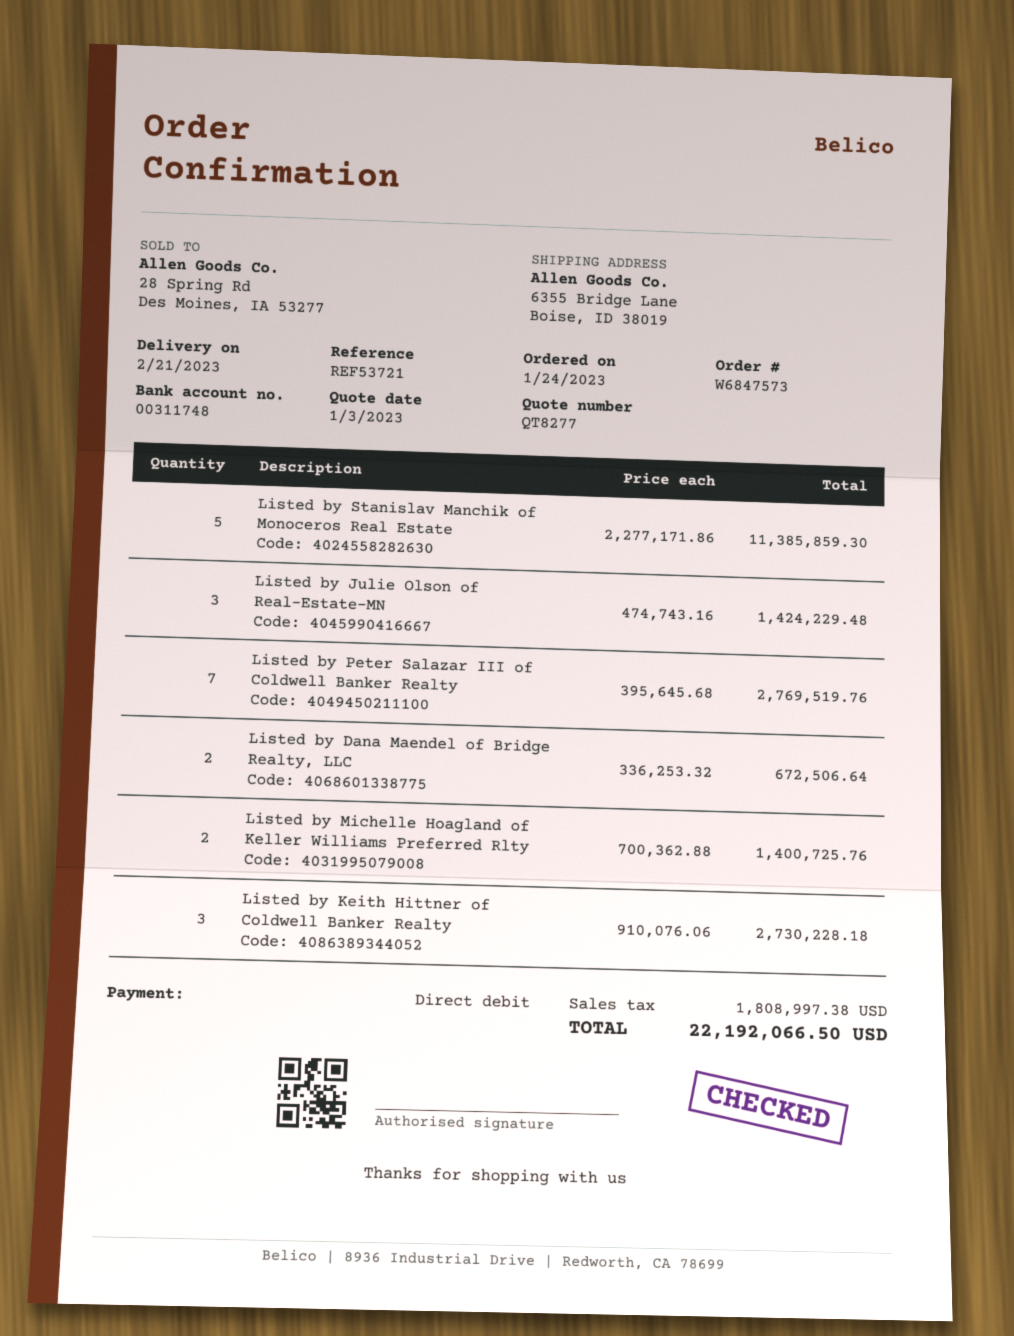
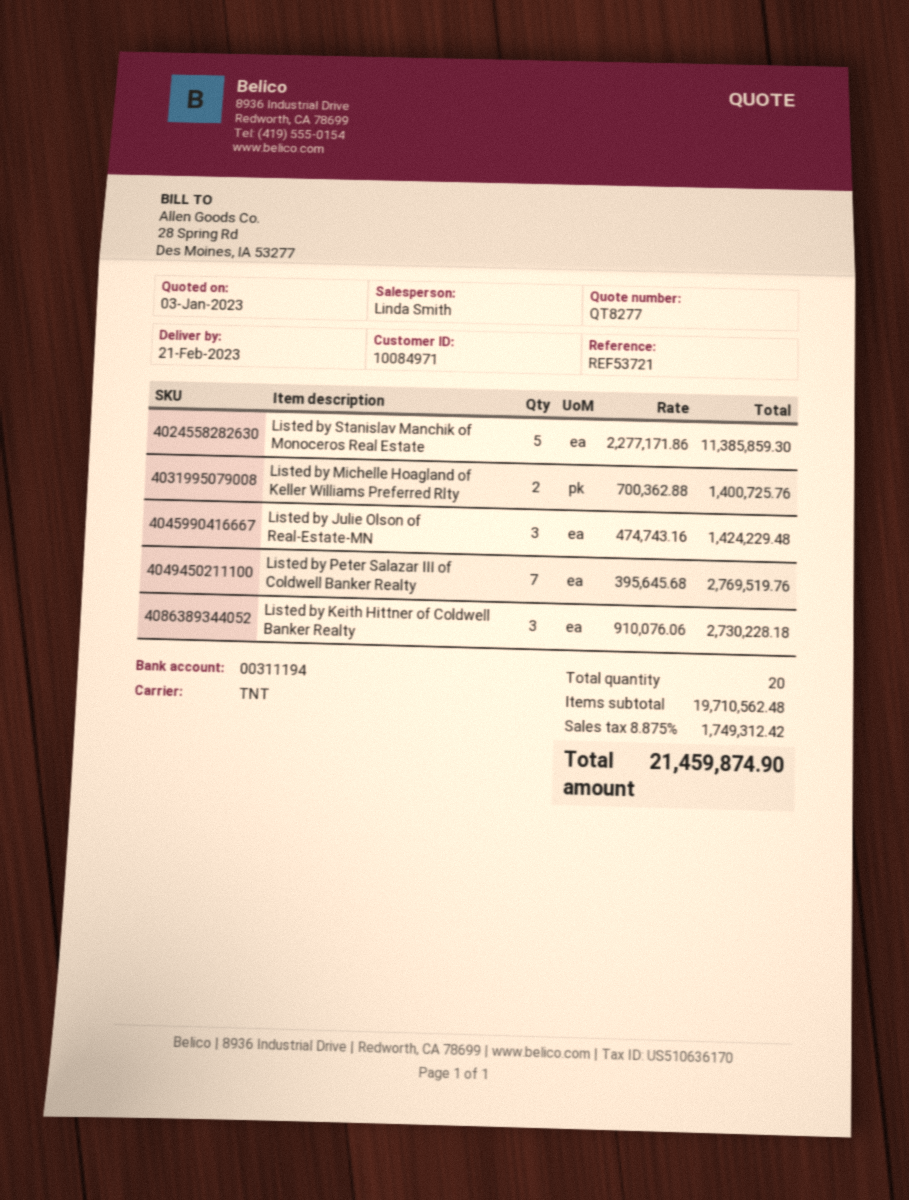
bank account: 00311748 -> 00311194
Listed by Dana Maendel of Bridge Realty, LLC: 2 x 336253.32 = 672506.64 -> none
tax: 1808997.38 -> 1749312.42
total: 22192066.50 -> 21459874.90

